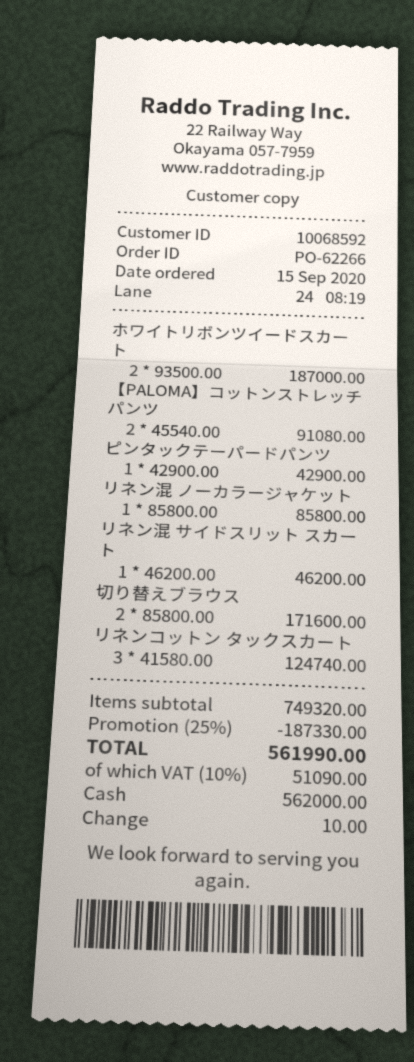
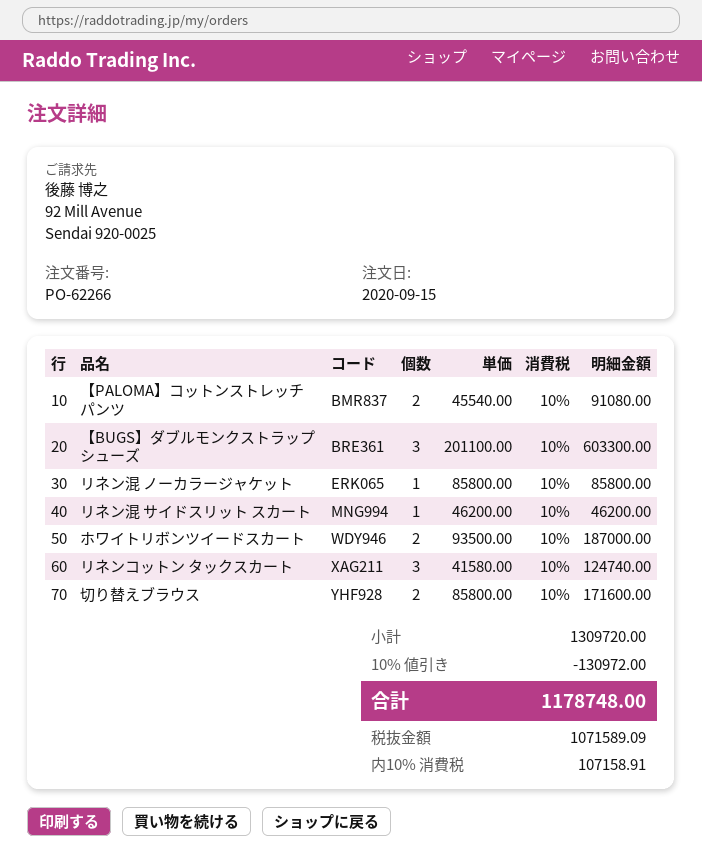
ピンタックテーパードパンツ: 1 x 42900.00 = 42900.00 -> none
【BUGS】ダブルモンクストラップ シューズ: none -> 3 x 201100.00 = 603300.00
subtotal: 749320.00 -> 1309720.00
discount: 25% = 187330.00 -> 10% = 130972.00
tax: 10% = 51090.00 -> 10% = 107158.91
total: 561990.00 -> 1178748.00

